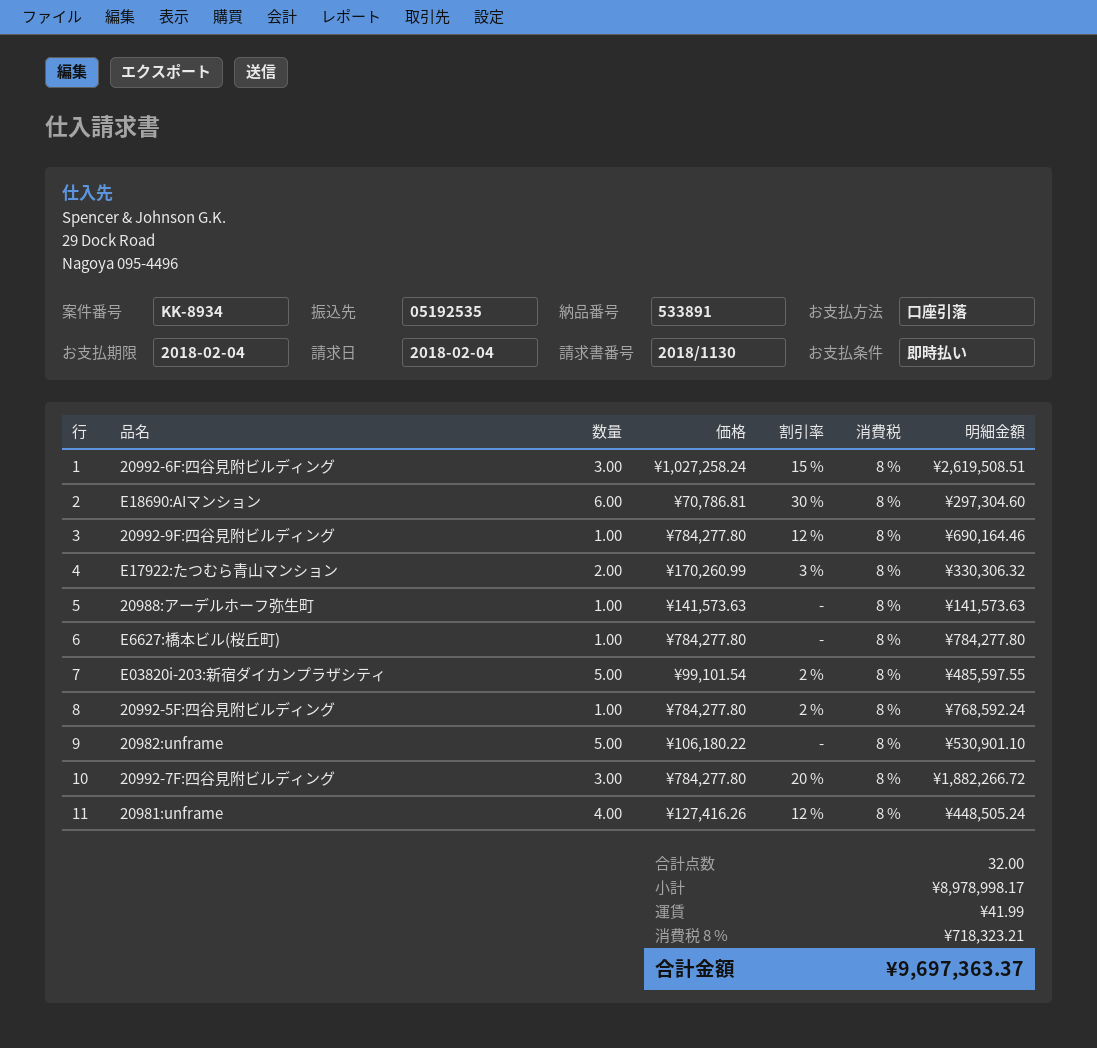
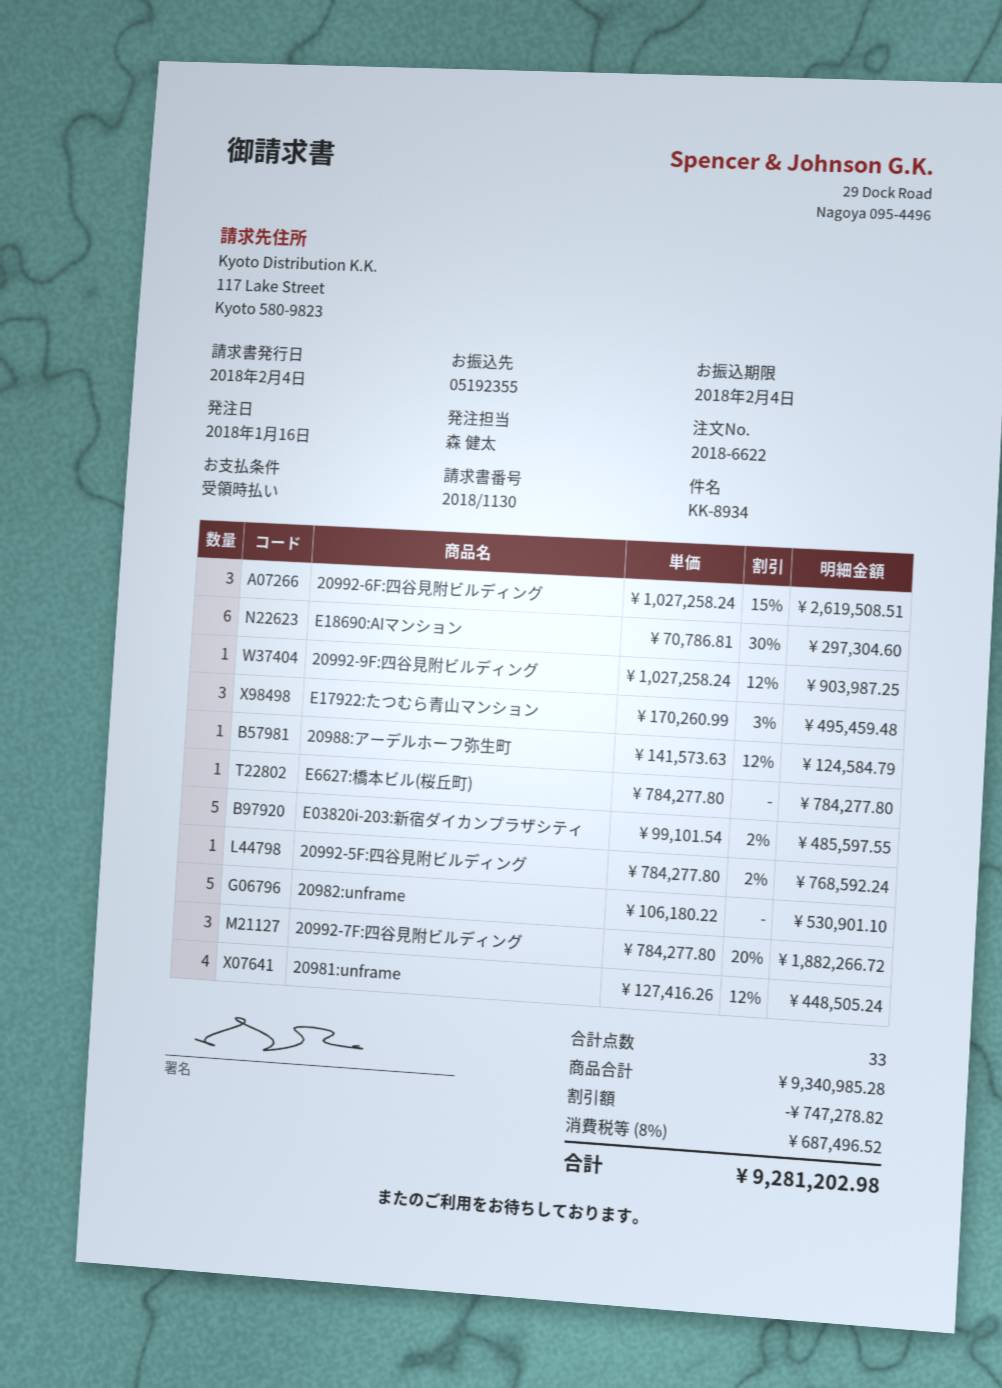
bank account: 05192535 -> 05192355
20992-9F:四谷見附ビルディング: 1 x 784277.80 - 12% = 690164.46 -> 1 x 1027258.24 - 12% = 903987.25
E17922:たつむら青山マンション: 2 x 170260.99 - 3% = 330306.32 -> 3 x 170260.99 - 3% = 495459.48
20988:アーデルホーフ弥生町: 1 x 141573.63 = 141573.63 -> 1 x 141573.63 - 12% = 124584.79
total quantity: 32 -> 33
subtotal: 8978998.17 -> 9340985.28
discount: none -> 747278.82
shipping: 41.99 -> none
tax: 8% = 718323.21 -> 8% = 687496.52
total: 9697363.37 -> 9281202.98

